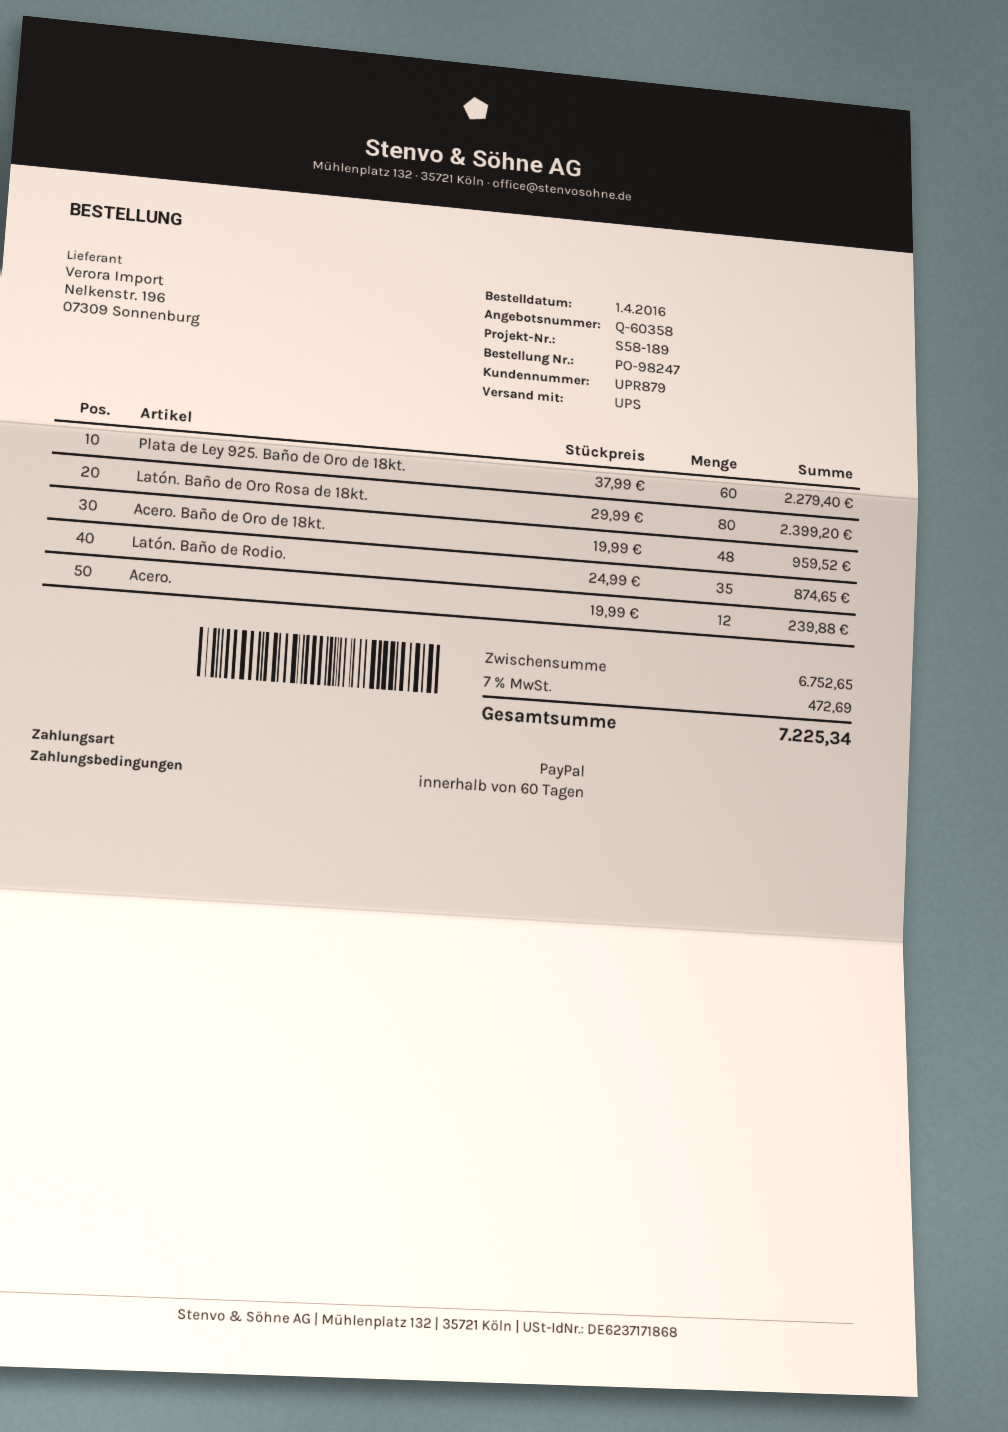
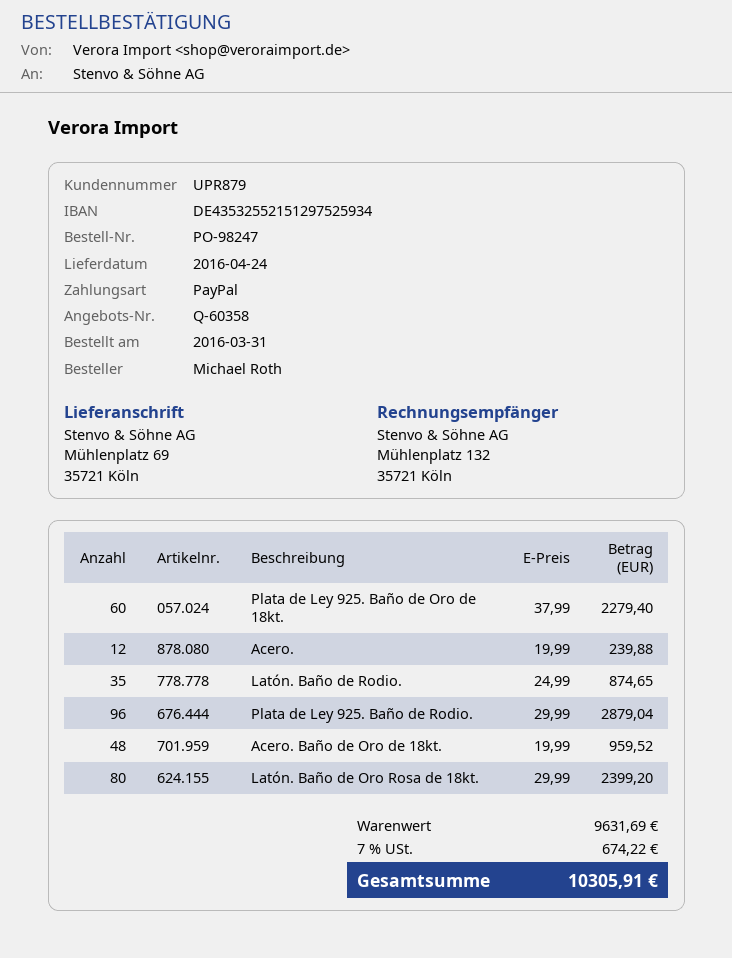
order date: 2016-04-01 -> 2016-03-31
Plata de Ley 925. Baño de Rodio.: none -> 96 x 29.99 = 2879.04
subtotal: 6752.65 -> 9631.69
tax: 7% = 472.69 -> 7% = 674.22
total: 7225.34 -> 10305.91

